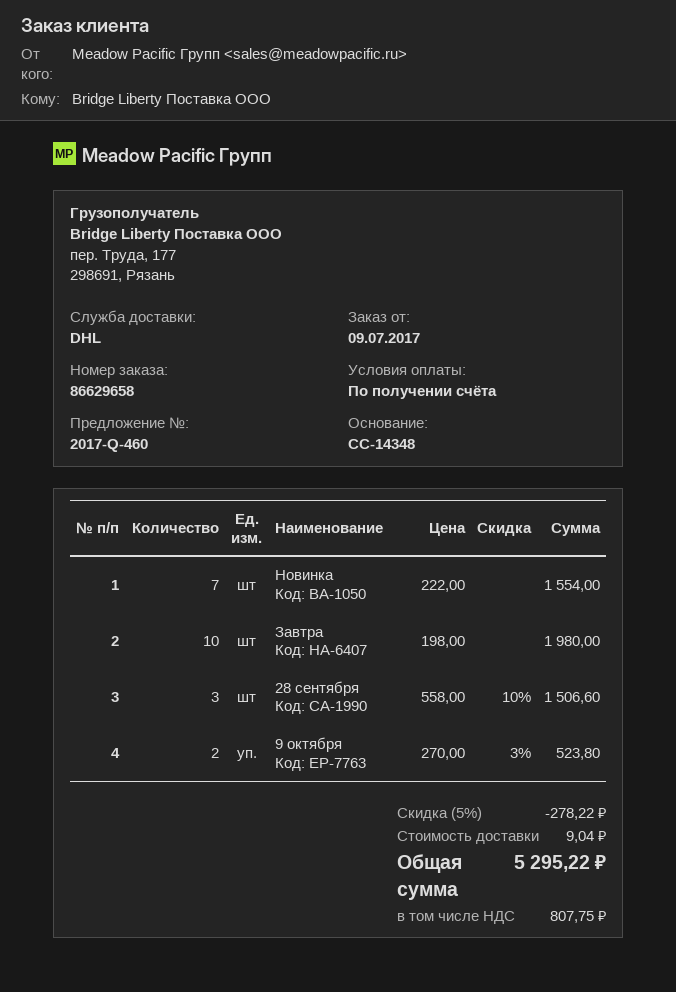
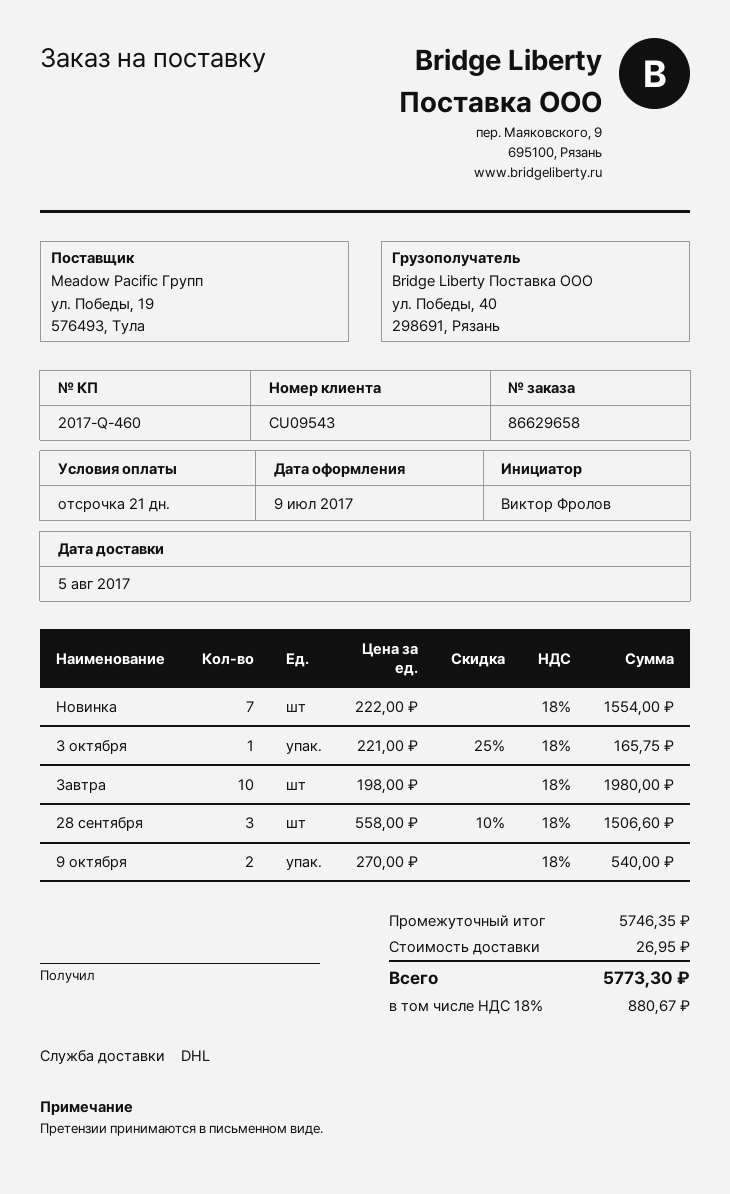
payment terms: on receipt -> 21 days
ship to: пер. Труда, 177, 298691, Рязань -> ул. Победы, 40, 298691, Рязань
9 октября: 2 x 270.00 - 3% = 523.80 -> 2 x 270.00 = 540.00
3 октября: none -> 1 x 221.00 - 25% = 165.75
discount: 5% = 278.22 -> none
shipping: 9.04 -> 26.95
tax: 807.75 -> 880.67
total: 5295.22 -> 5773.30

